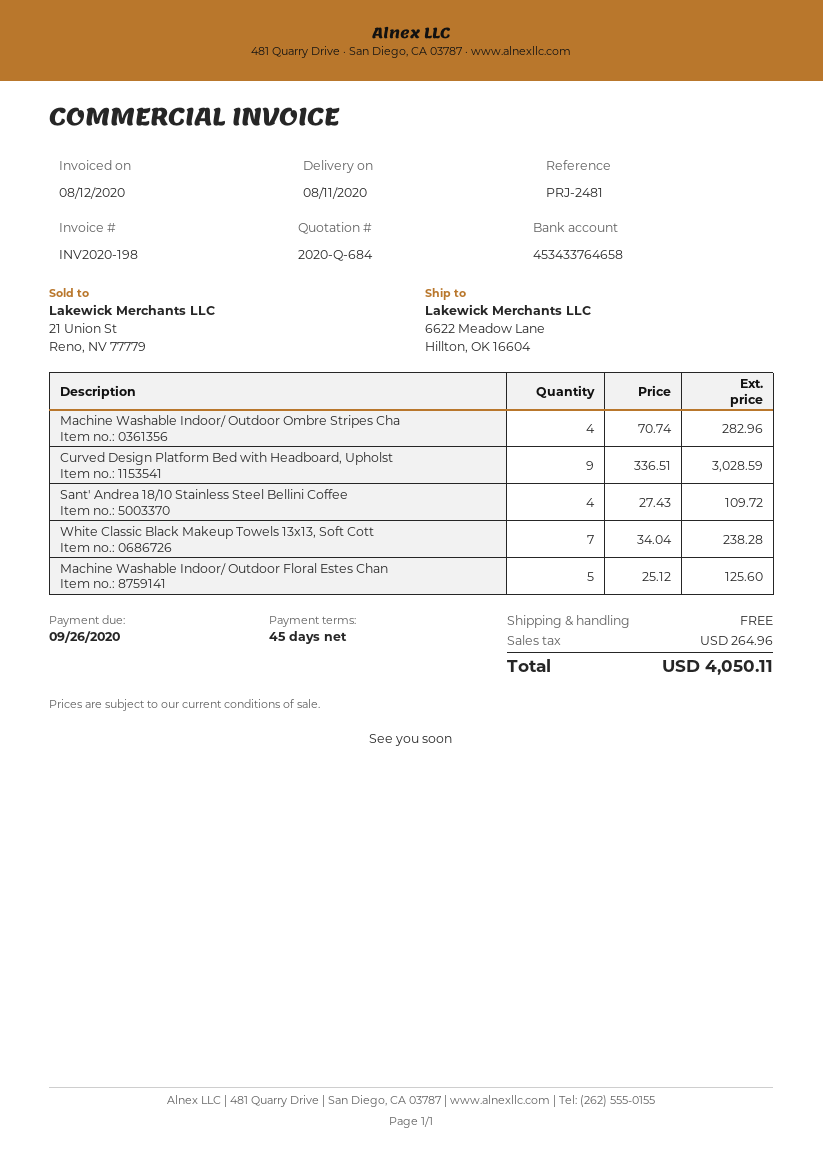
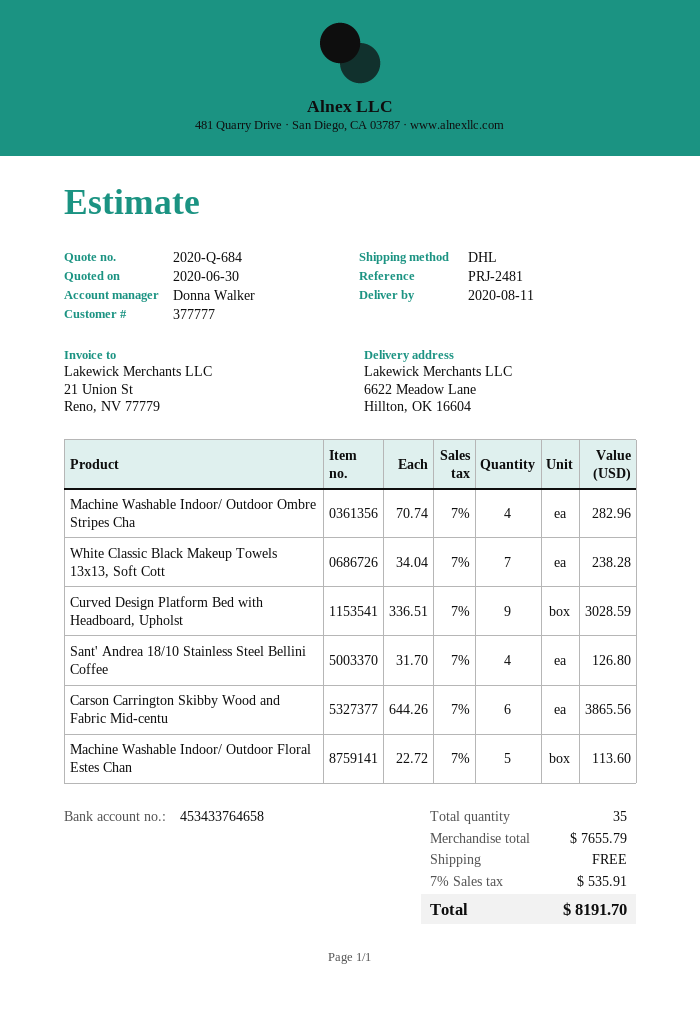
Sant' Andrea 18/10 Stainless Steel Bellini Coffee: 4 x 27.43 = 109.72 -> 4 x 31.70 = 126.80
Machine Washable Indoor/ Outdoor Floral Estes Chan: 5 x 25.12 = 125.60 -> 5 x 22.72 = 113.60
Carson Carrington Skibby Wood and Fabric Mid-centu: none -> 6 x 644.26 = 3865.56
tax: 264.96 -> 535.91
total: 4050.11 -> 8191.70

